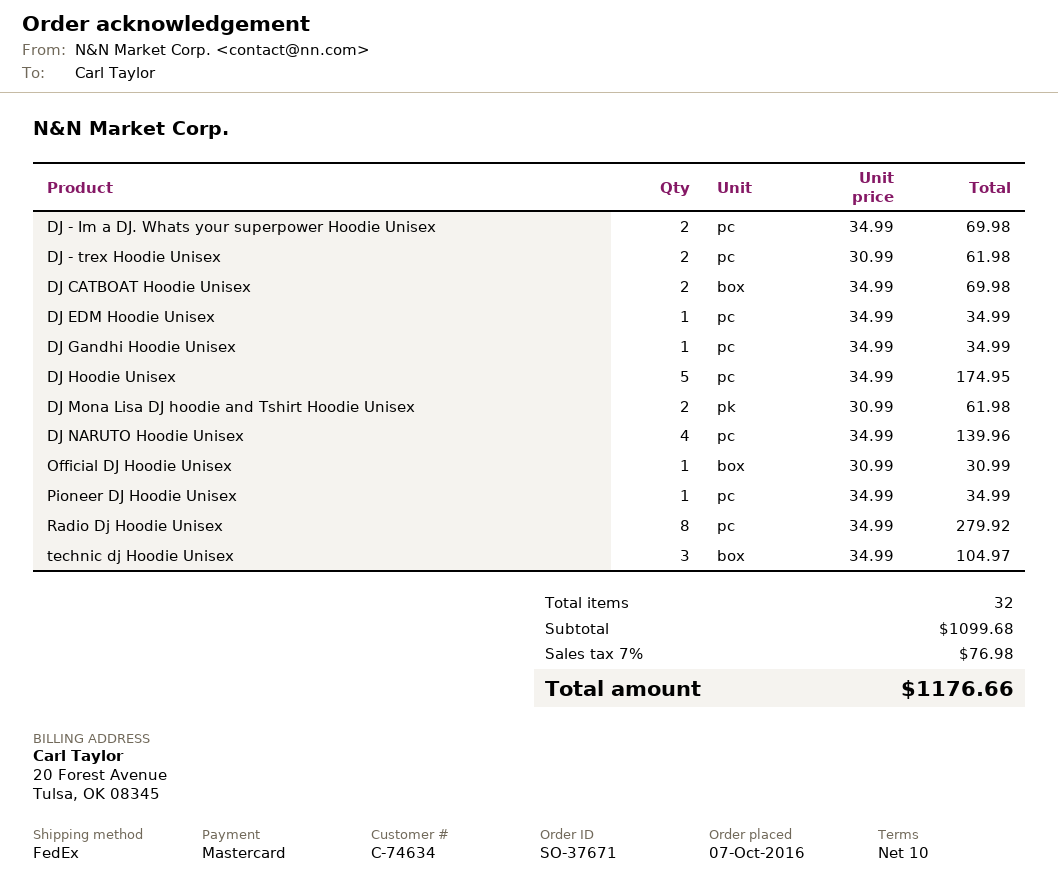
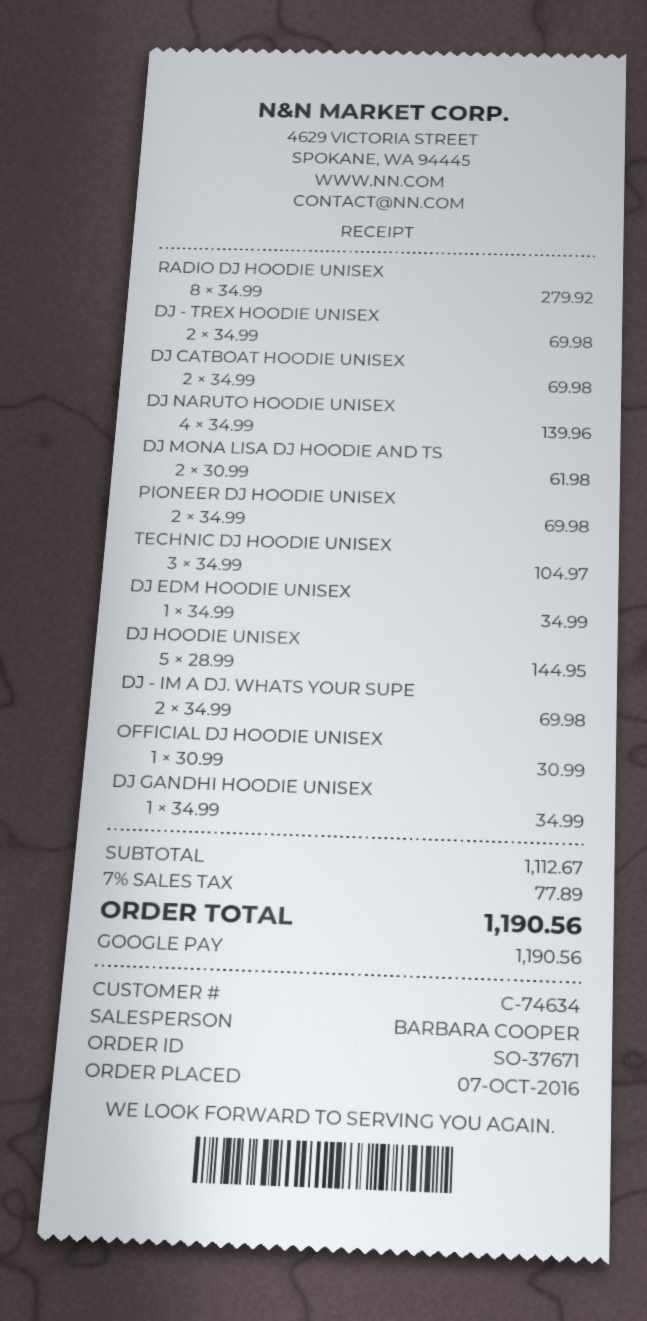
payment method: Mastercard -> Google Pay
DJ - trex Hoodie Unisex: 2 x 30.99 = 61.98 -> 2 x 34.99 = 69.98
DJ Hoodie Unisex: 5 x 34.99 = 174.95 -> 5 x 28.99 = 144.95
Pioneer DJ Hoodie Unisex: 1 x 34.99 = 34.99 -> 2 x 34.99 = 69.98
subtotal: 1099.68 -> 1112.67
tax: 7% = 76.98 -> 7% = 77.89
total: 1176.66 -> 1190.56

